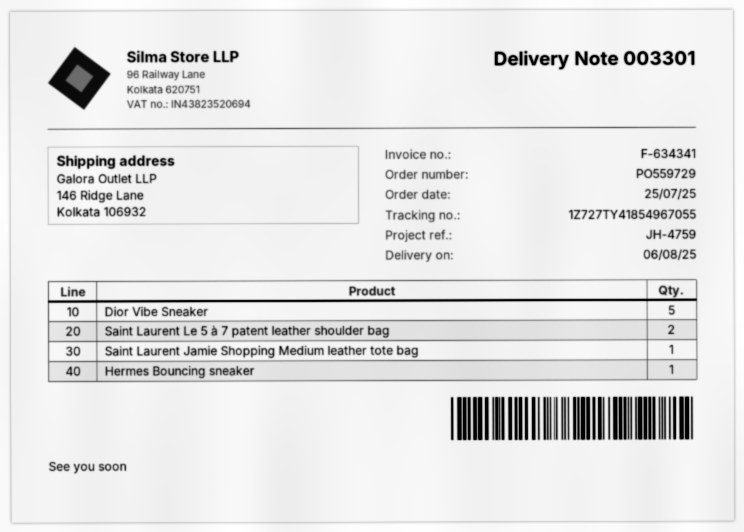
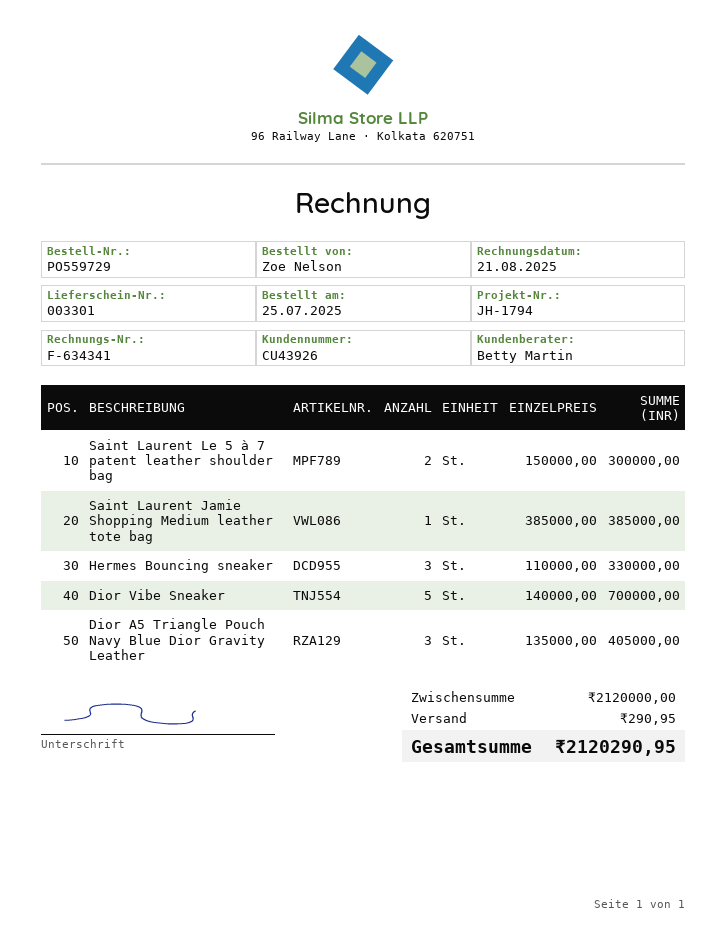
reference: JH-4759 -> JH-1794
Hermes Bouncing sneaker: 1 -> 3
Dior A5 Triangle Pouch Navy Blue Dior Gravity Leather: none -> 3

